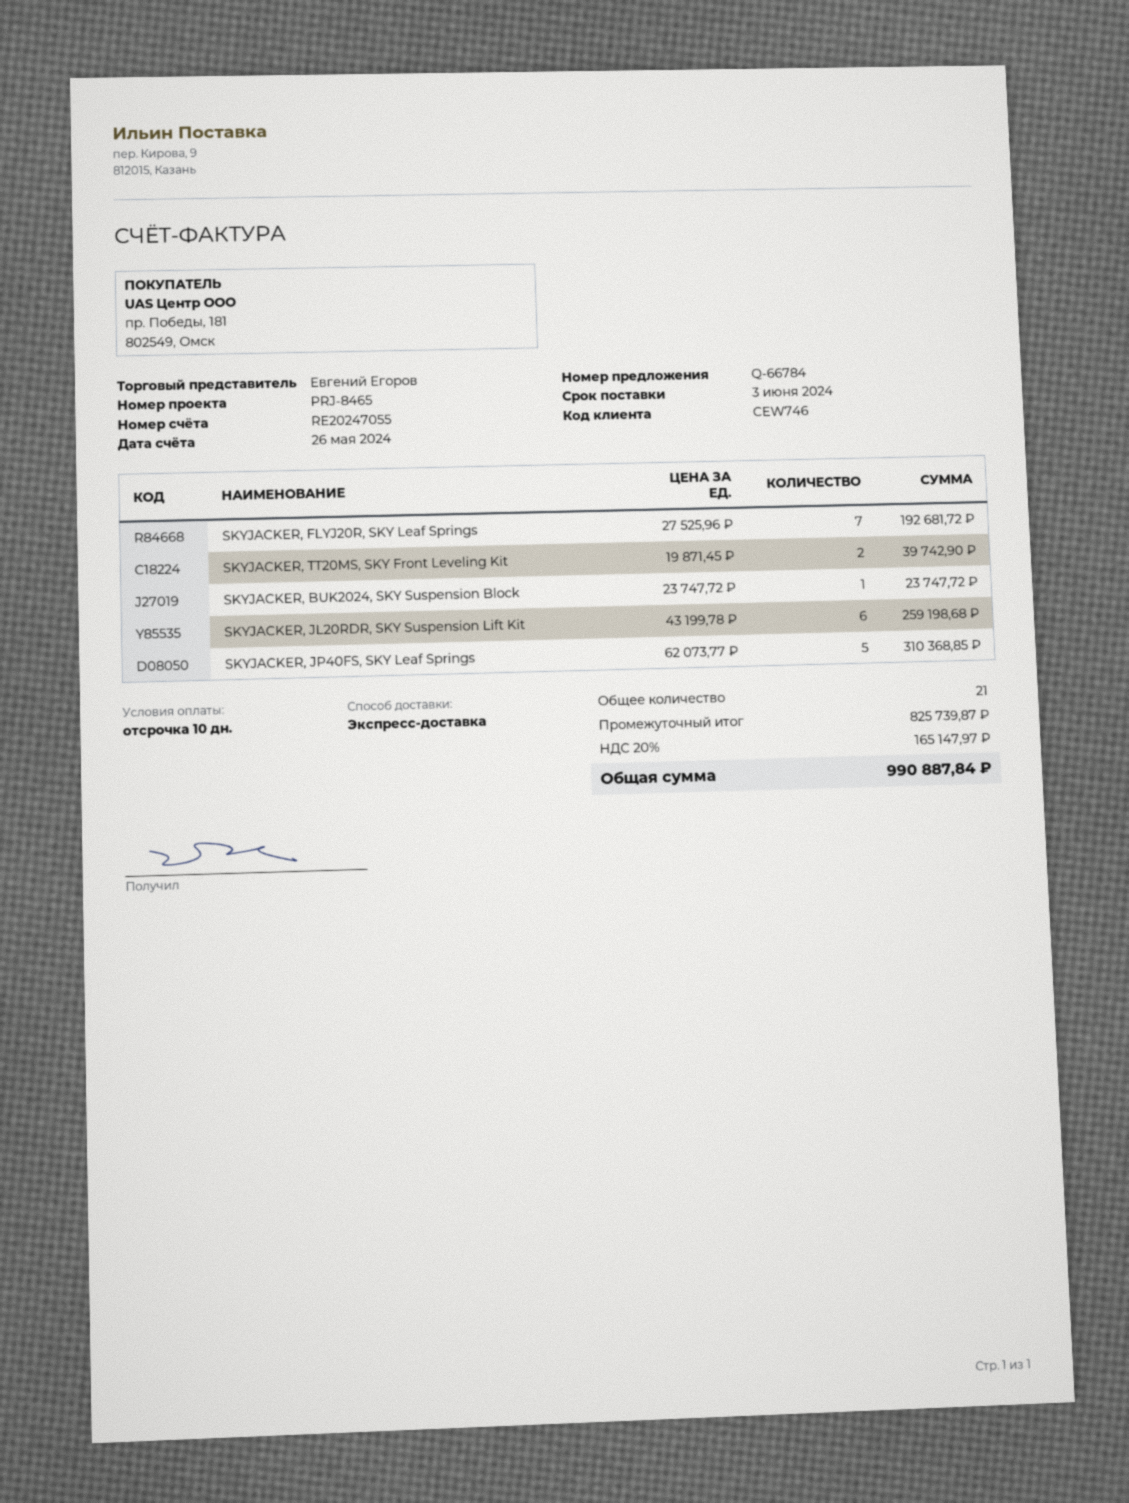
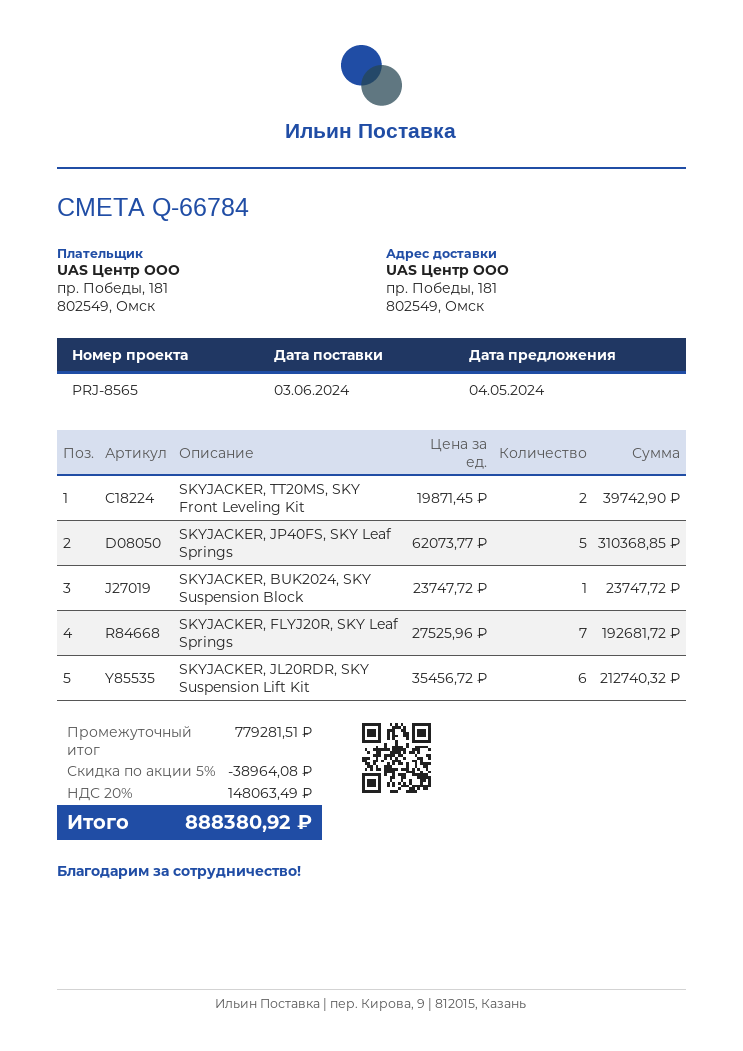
reference: PRJ-8465 -> PRJ-8565
SKYJACKER, JL20RDR, SKY Suspension Lift Kit: 6 x 43199.78 = 259198.68 -> 6 x 35456.72 = 212740.32
subtotal: 825739.87 -> 779281.51
discount: none -> 5% = 38964.08
tax: 20% = 165147.97 -> 20% = 148063.49
total: 990887.84 -> 888380.92

